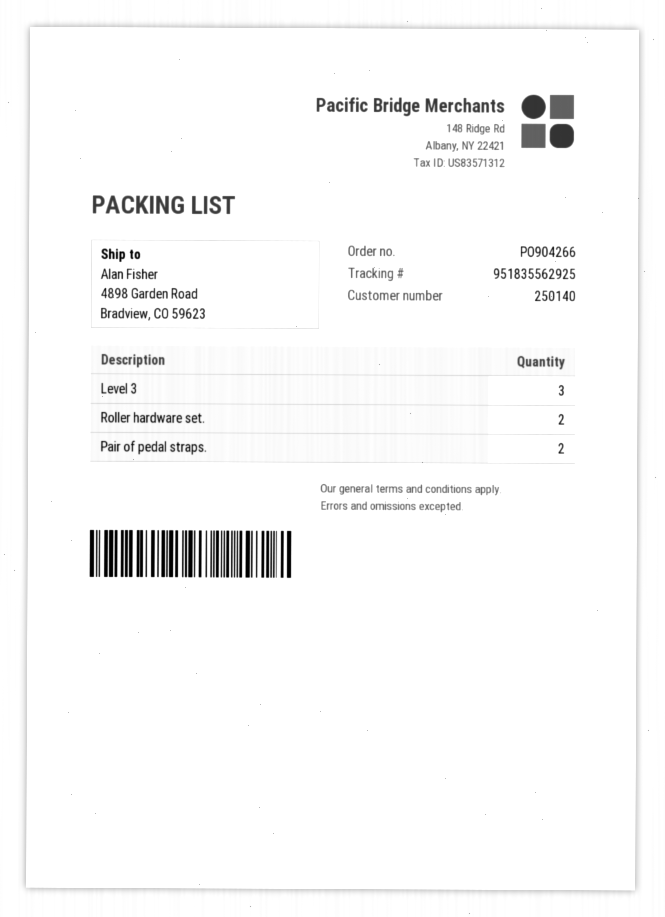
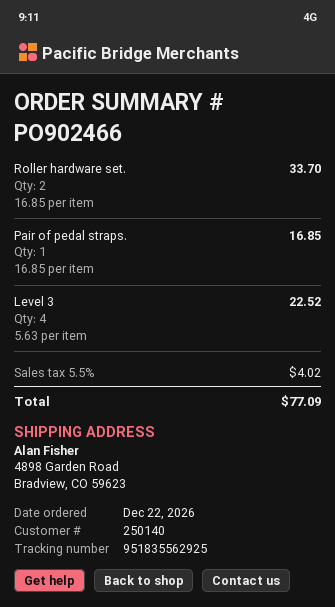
order number: PO904266 -> PO902466
Level 3: 3 -> 4
Pair of pedal straps.: 2 -> 1

